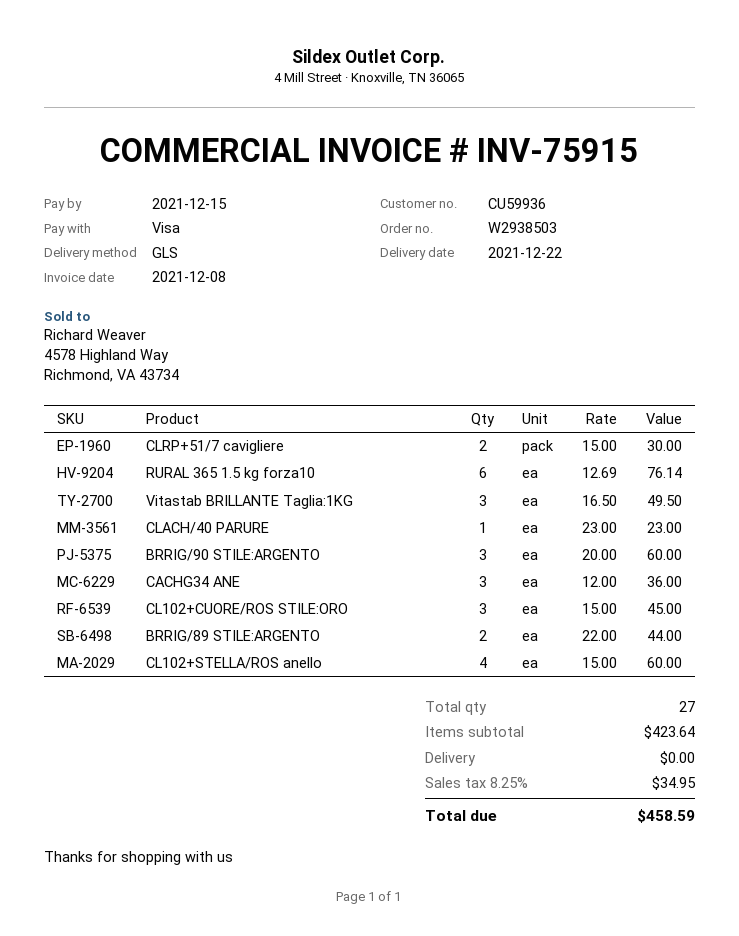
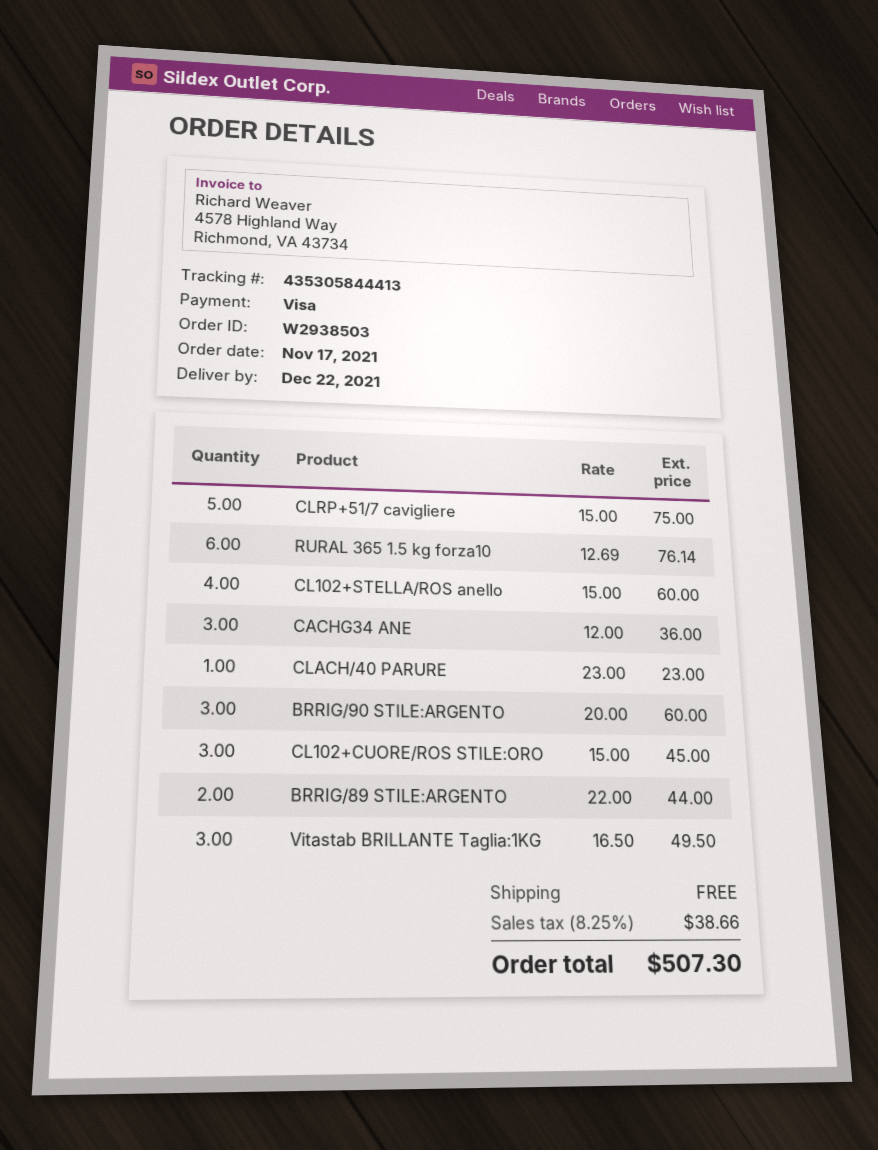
CLRP+51/7 cavigliere: 2 x 15.00 = 30.00 -> 5 x 15.00 = 75.00
tax: 8.25% = 34.95 -> 8.25% = 38.66
total: 458.59 -> 507.30

